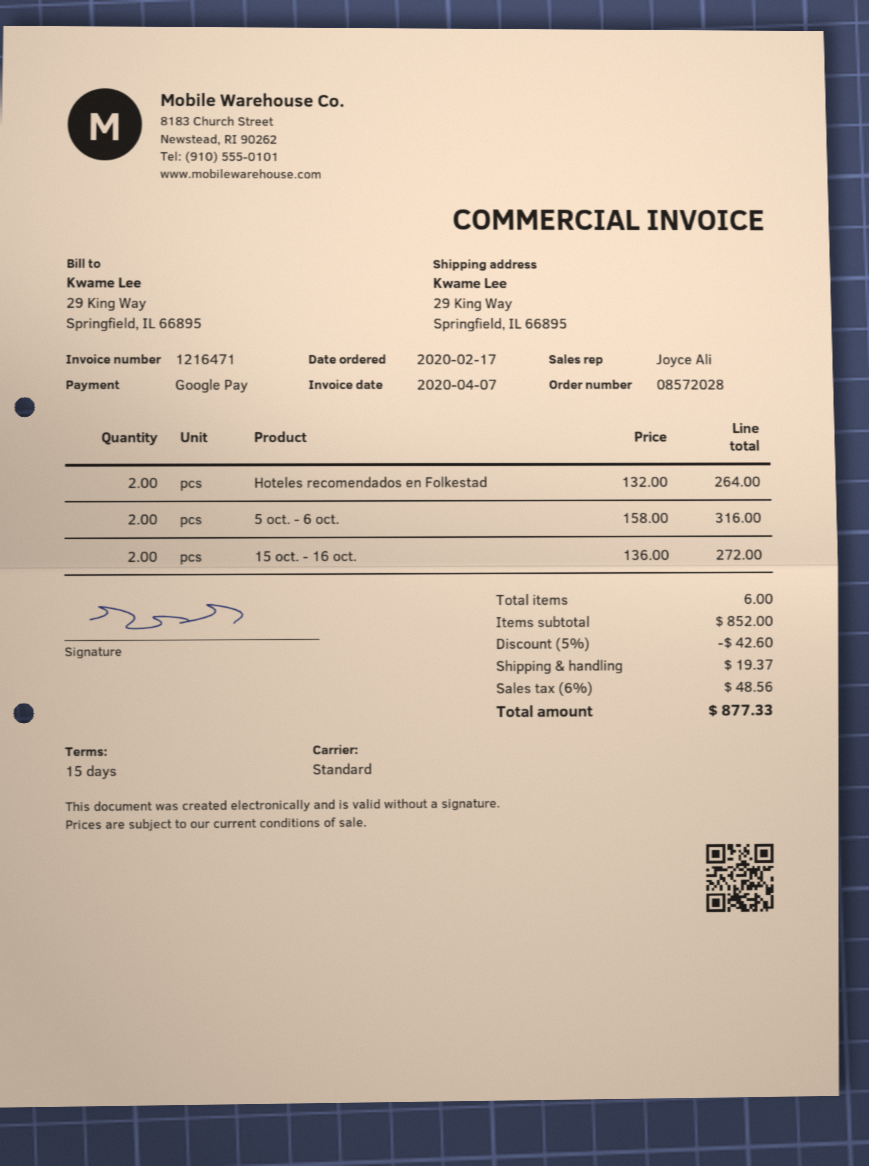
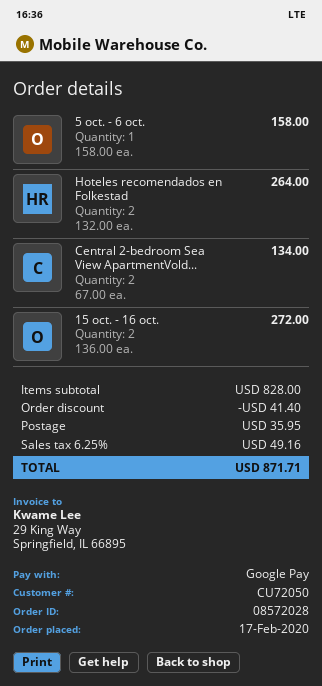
5 oct. - 6 oct.: 2 x 158.00 = 316.00 -> 1 x 158.00 = 158.00
Central 2-bedroom Sea View ApartmentVold...: none -> 2 x 67.00 = 134.00
subtotal: 852.00 -> 828.00
discount: 42.60 -> 41.40
shipping: 19.37 -> 35.95
tax: 6% = 48.56 -> 6.25% = 49.16
total: 877.33 -> 871.71

